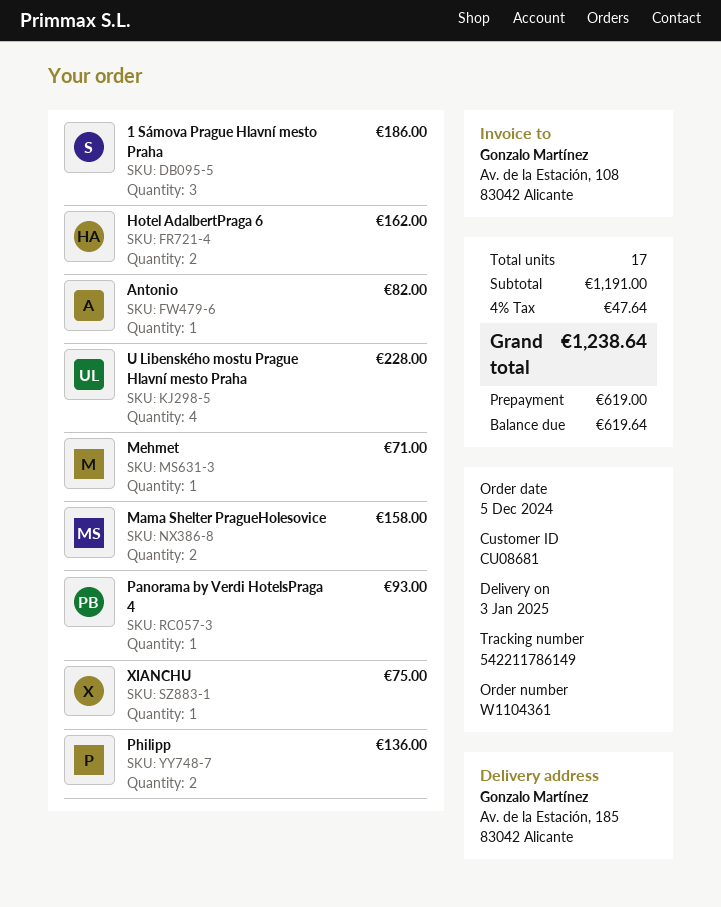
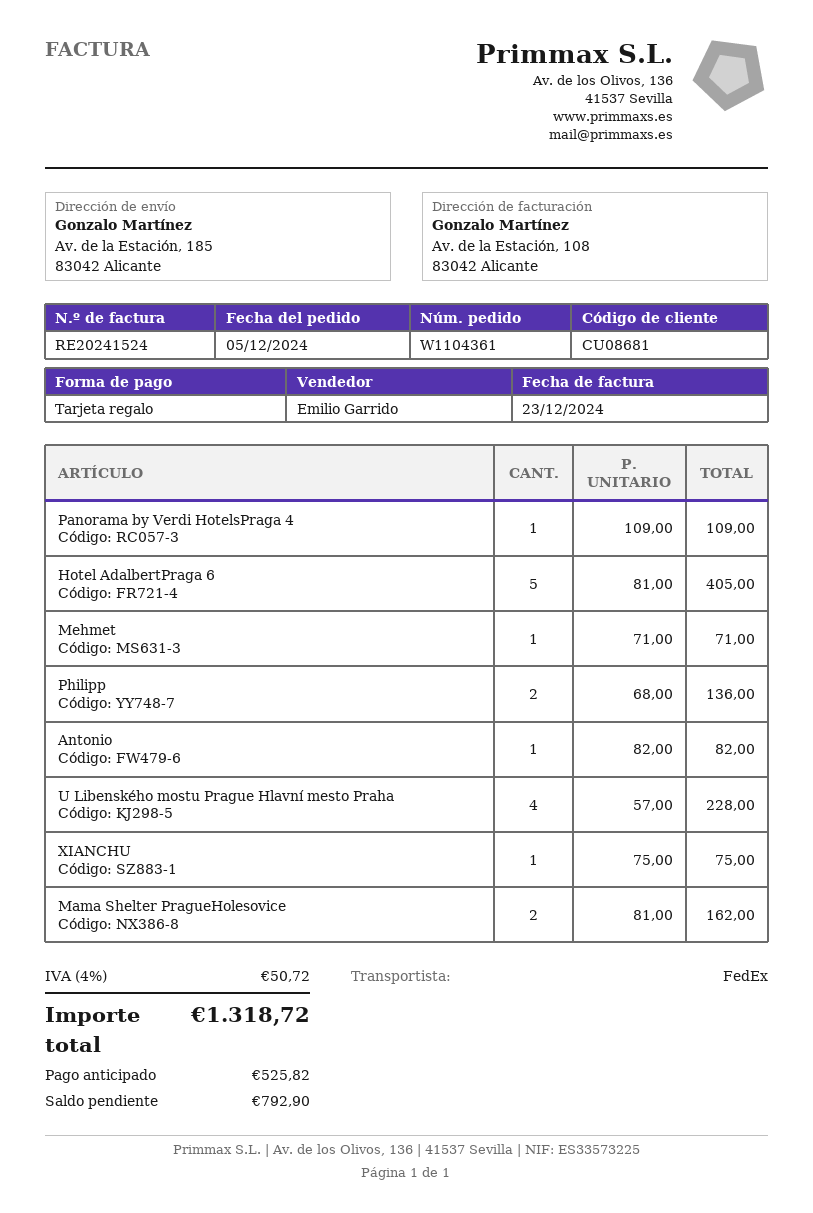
1 Sámova Prague Hlavní mesto Praha: 3 for 186.00 -> none
Hotel AdalbertPraga 6: 2 for 162.00 -> 5 for 405.00
Mama Shelter PragueHolesovice: 2 for 158.00 -> 2 for 162.00
Panorama by Verdi HotelsPraga 4: 1 for 93.00 -> 1 for 109.00
tax: 4% = 47.64 -> 4% = 50.72
total: 1238.64 -> 1318.72
deposit: 619.00 -> 525.82
balance: 619.64 -> 792.90

